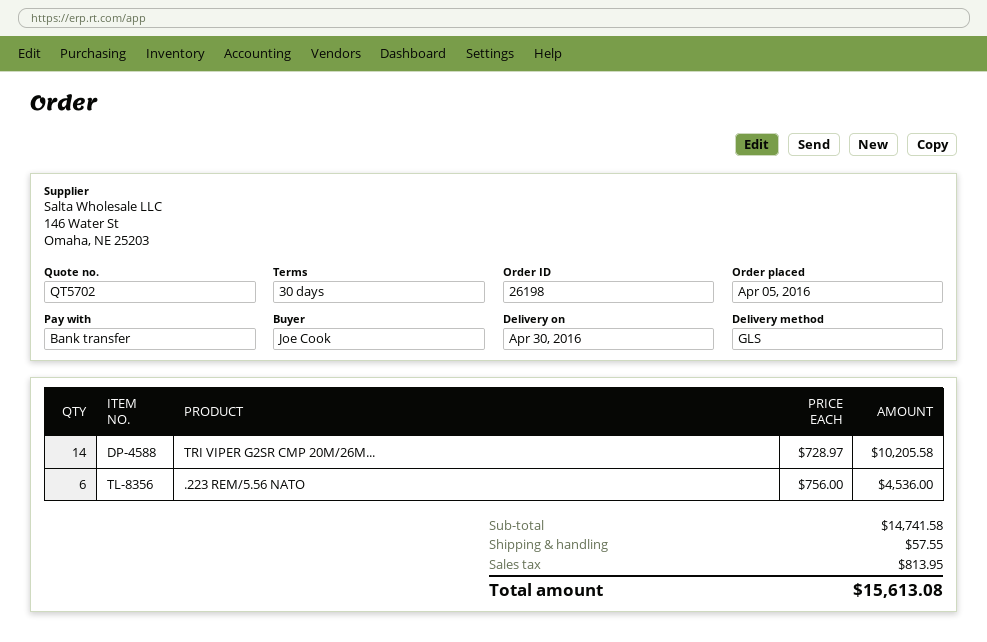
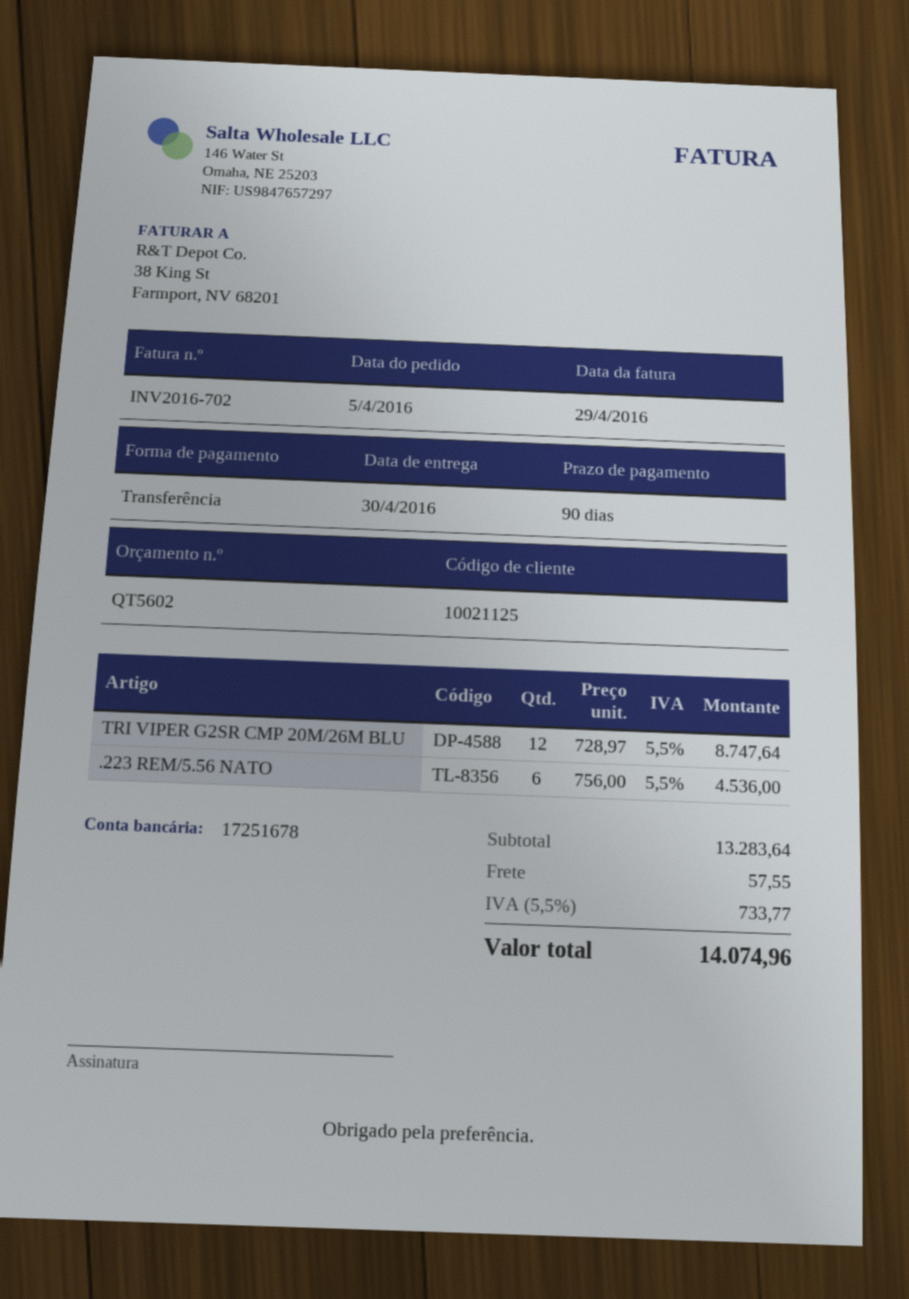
quote number: QT5702 -> QT5602
payment terms: 30 days -> 90 days
TRI VIPER G2SR CMP 20M/26M...: 14 x 728.97 = 10205.58 -> 12 x 728.97 = 8747.64
subtotal: 14741.58 -> 13283.64
tax: 813.95 -> 733.77
total: 15613.08 -> 14074.96

